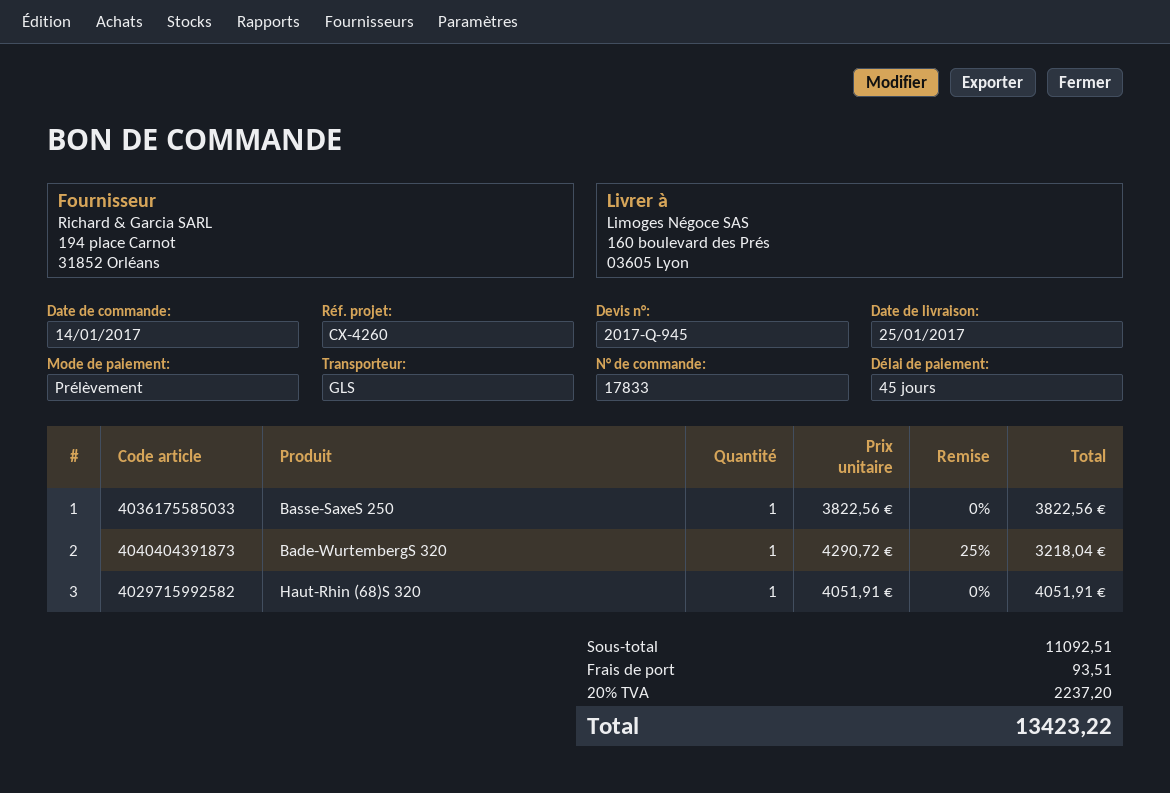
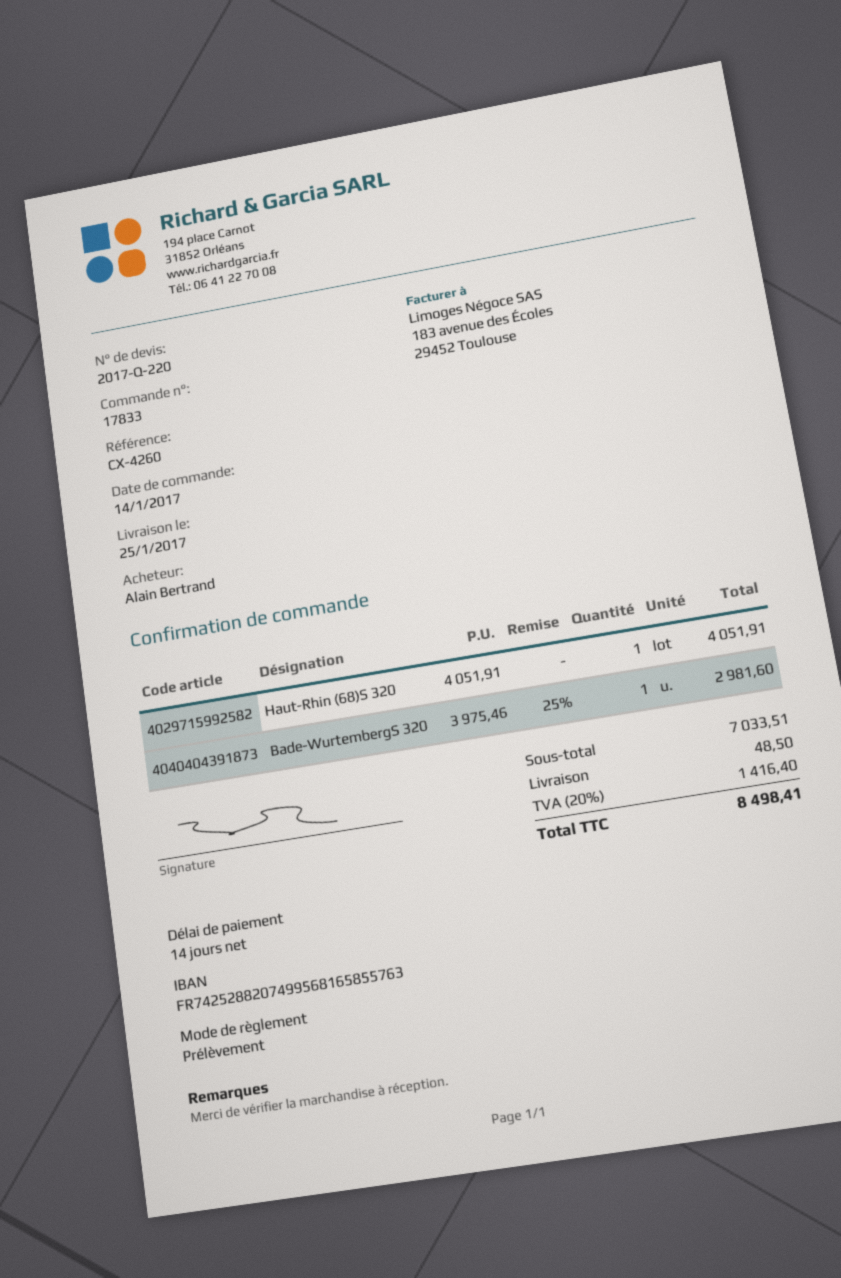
quote number: 2017-Q-945 -> 2017-Q-220
payment terms: 45 days -> 14 days
Basse-SaxeS 250: 1 x 3822.56 = 3822.56 -> none
Bade-WurtembergS 320: 1 x 4290.72 - 25% = 3218.04 -> 1 x 3975.46 - 25% = 2981.60
subtotal: 11092.51 -> 7033.51
shipping: 93.51 -> 48.50
tax: 20% = 2237.20 -> 20% = 1416.40
total: 13423.22 -> 8498.41

